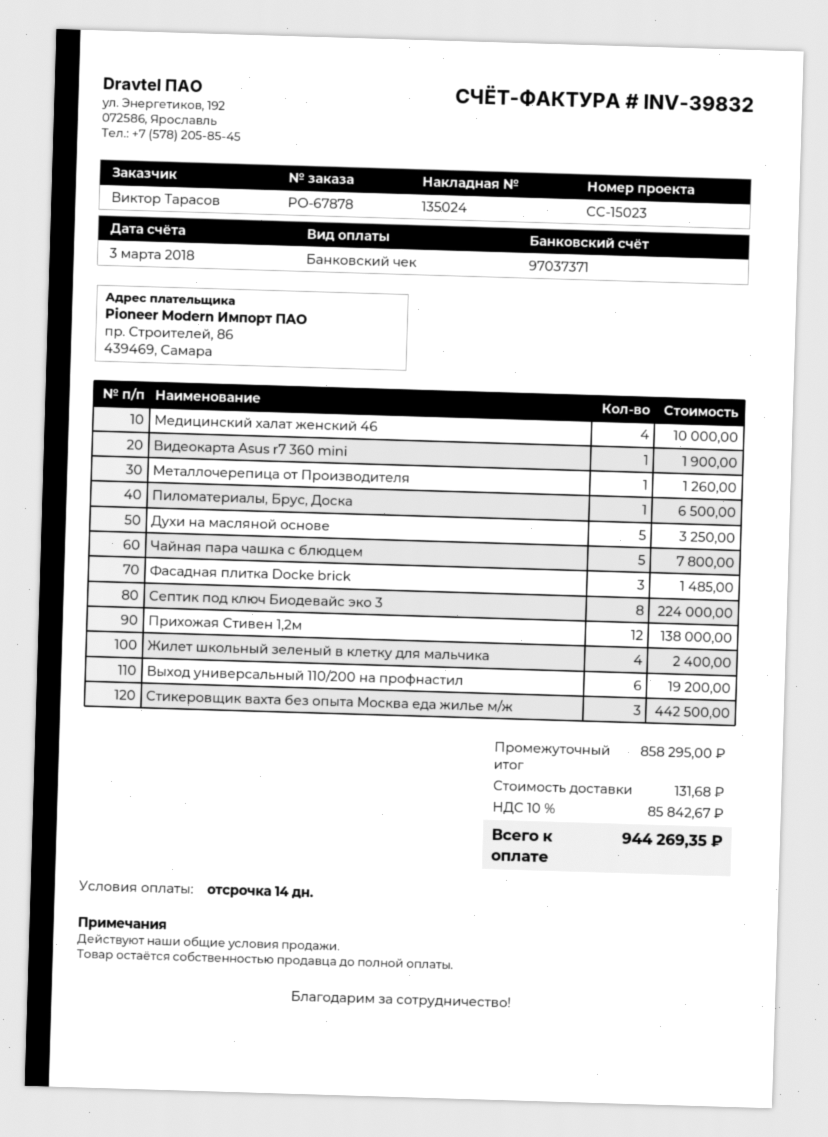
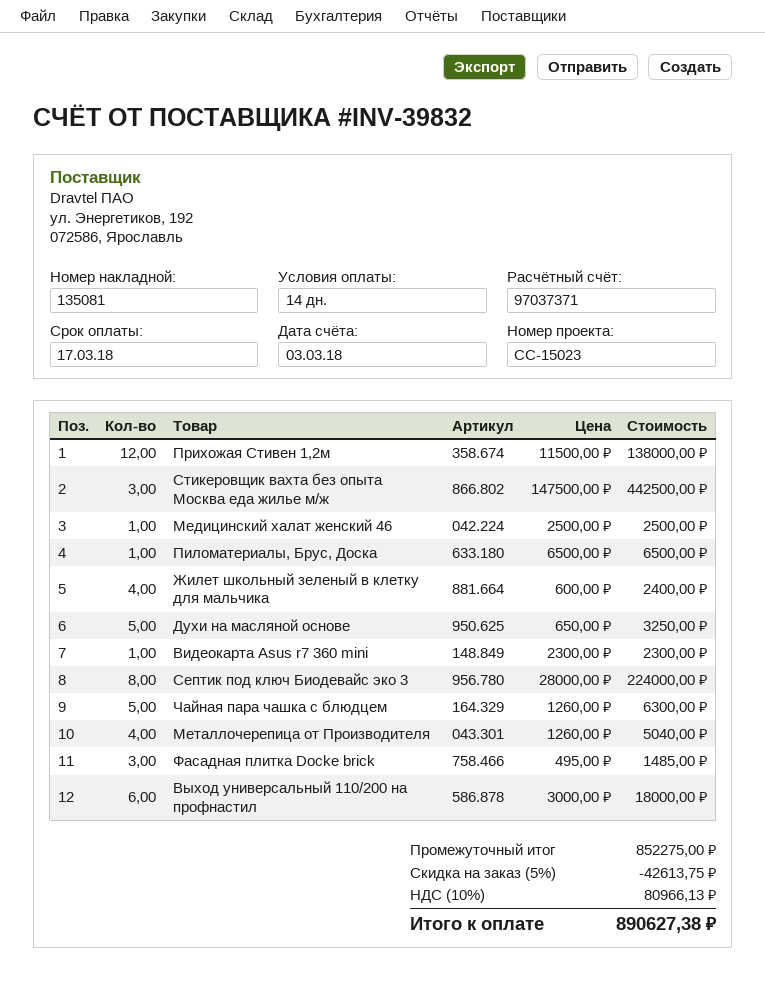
delivery note number: 135024 -> 135081
Медицинский халат женский 46: 4 for 10000.00 -> 1 for 2500.00
Видеокарта Asus r7 360 mini: 1 for 1900.00 -> 1 for 2300.00
Металлочерепица от Производителя: 1 for 1260.00 -> 4 for 5040.00
Чайная пара чашка с блюдцем: 5 for 7800.00 -> 5 for 6300.00
Выход универсальный 110/200 на профнастил: 6 for 19200.00 -> 6 for 18000.00
subtotal: 858295.00 -> 852275.00
discount: none -> 5% = 42613.75
shipping: 131.68 -> none
tax: 10% = 85842.67 -> 10% = 80966.13
total: 944269.35 -> 890627.38

